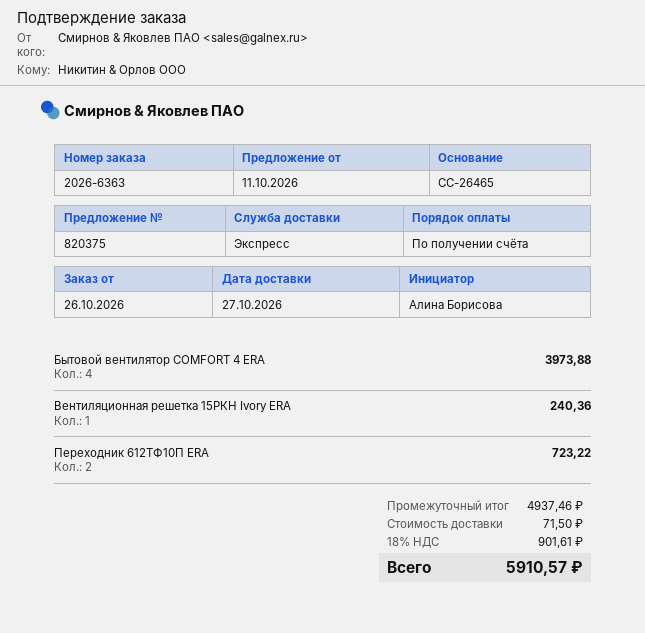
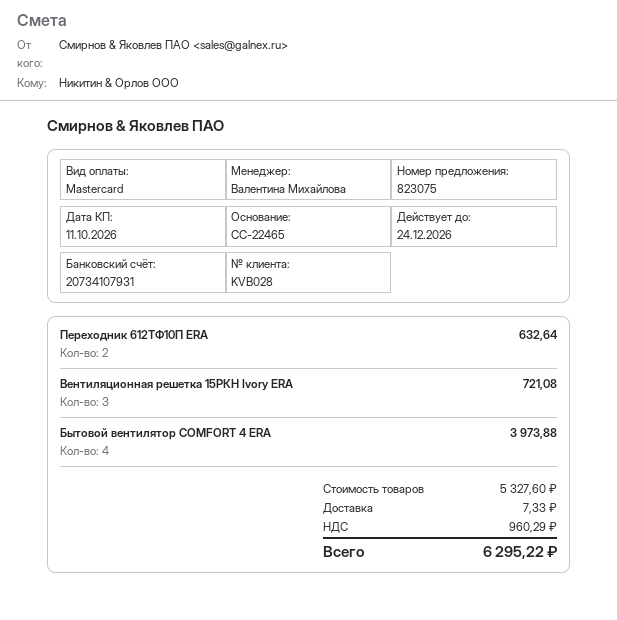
quote number: 820375 -> 823075
reference: CC-26465 -> CC-22465
Вентиляционная решетка 15РКН Ivory ERA: 1 for 240.36 -> 3 for 721.08
Переходник 612ТФ10П ERA: 2 for 723.22 -> 2 for 632.64
subtotal: 4937.46 -> 5327.60
shipping: 71.50 -> 7.33
tax: 901.61 -> 960.29
total: 5910.57 -> 6295.22

